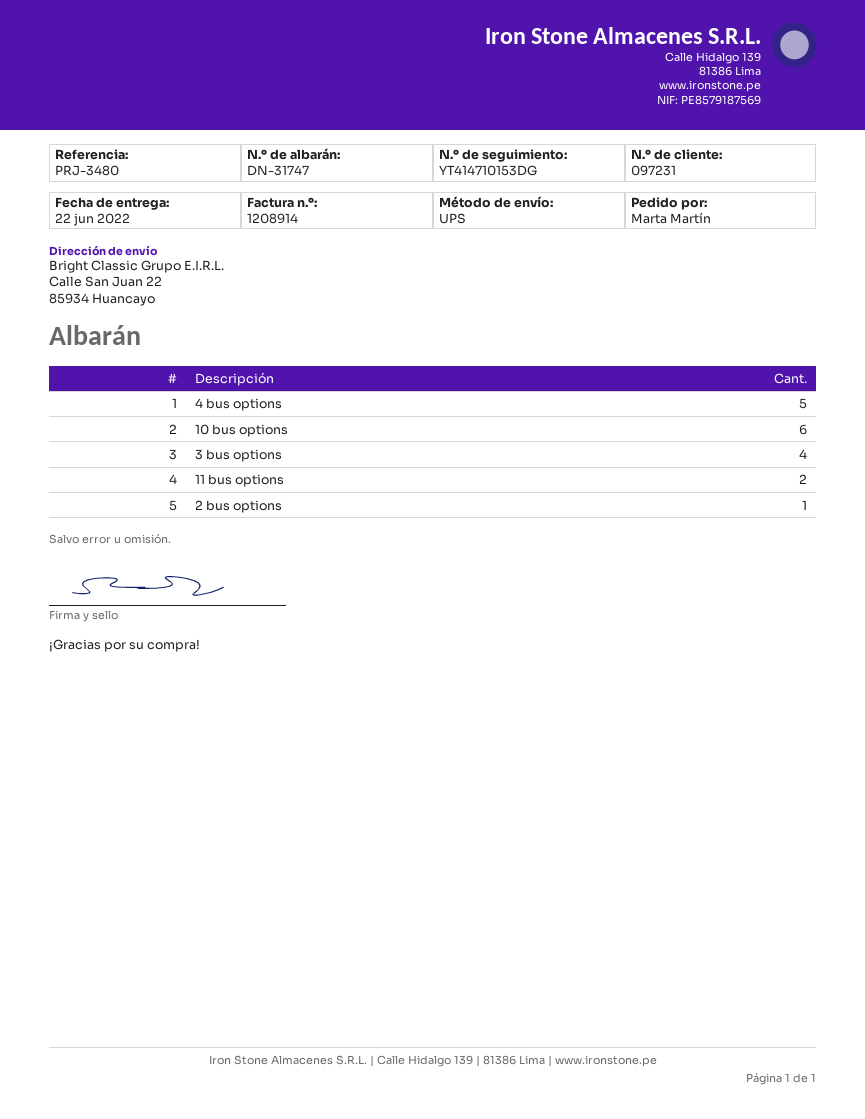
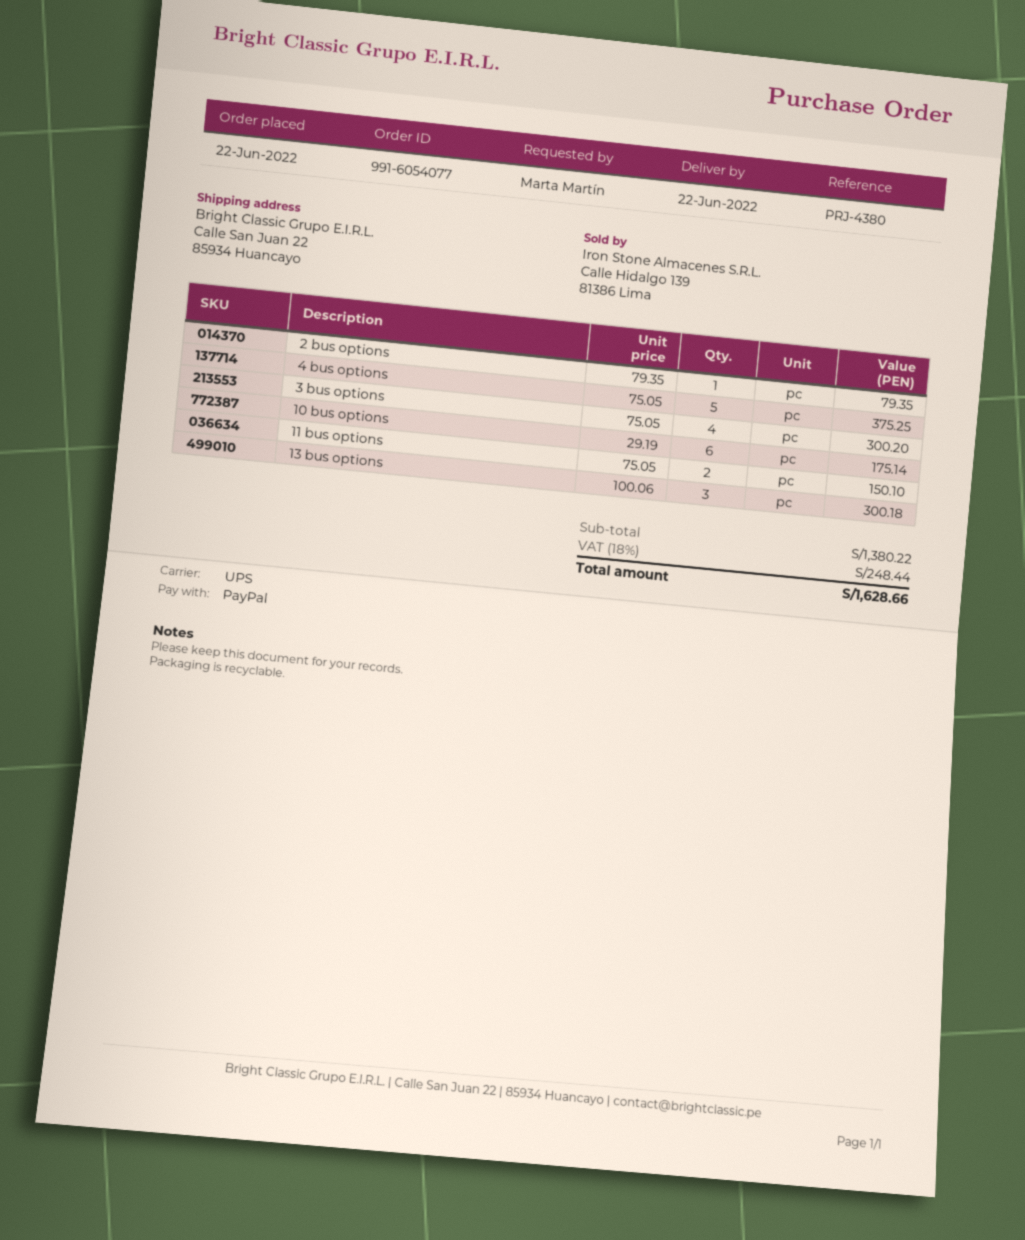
reference: PRJ-3480 -> PRJ-4380
13 bus options: none -> 3

